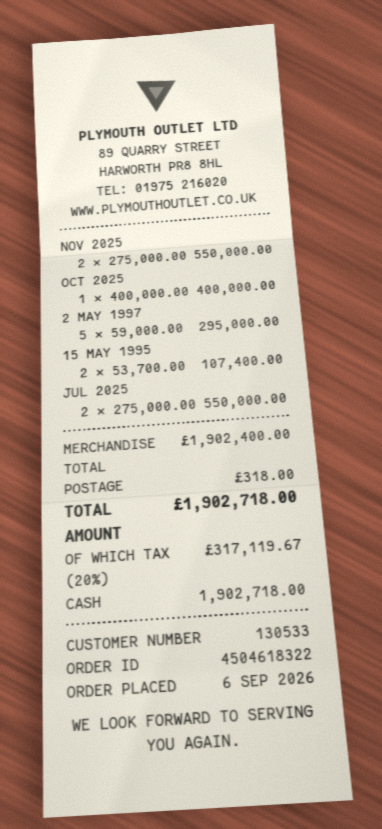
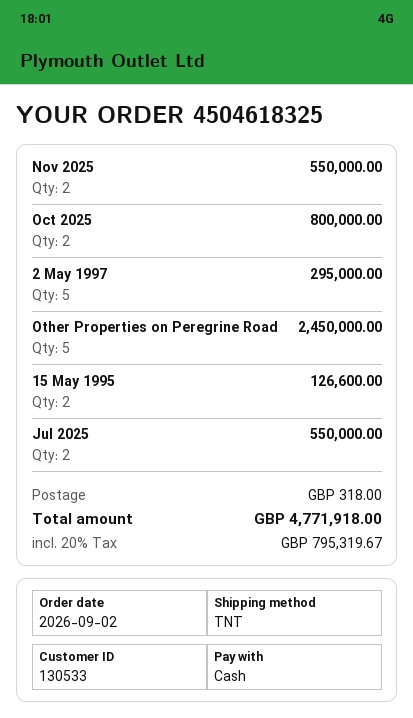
order number: 4504618322 -> 4504618325
order date: 2026-09-06 -> 2026-09-02
OCT 2025: 1 for 400000.00 -> 2 for 800000.00
15 MAY 1995: 2 for 107400.00 -> 2 for 126600.00
Other Properties on Peregrine Road: none -> 5 for 2450000.00
tax: 20% = 317119.67 -> 20% = 795319.67
total: 1902718.00 -> 4771918.00

